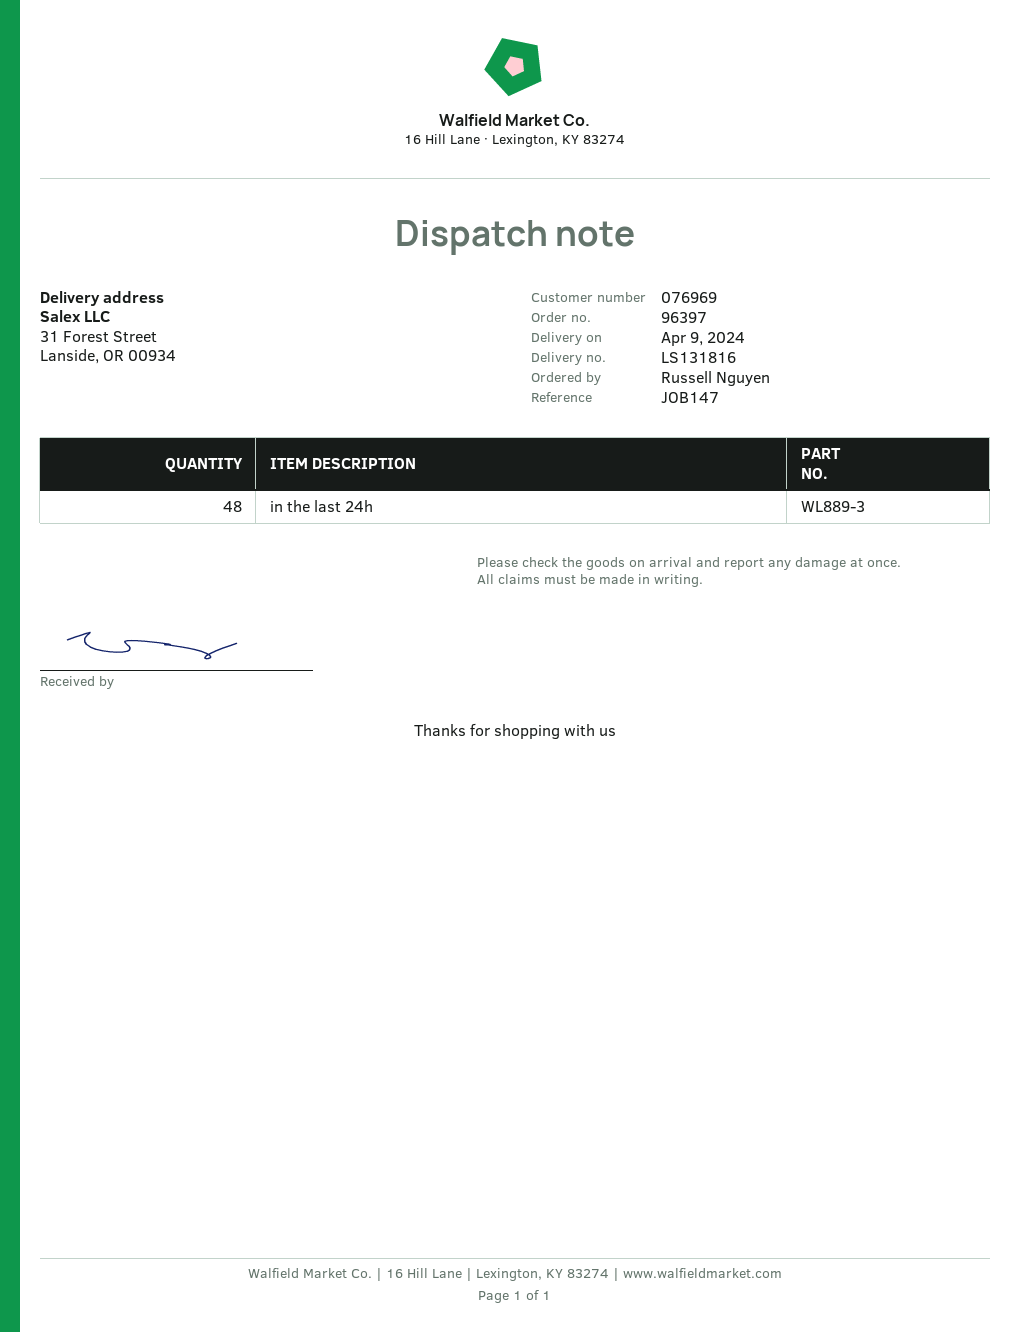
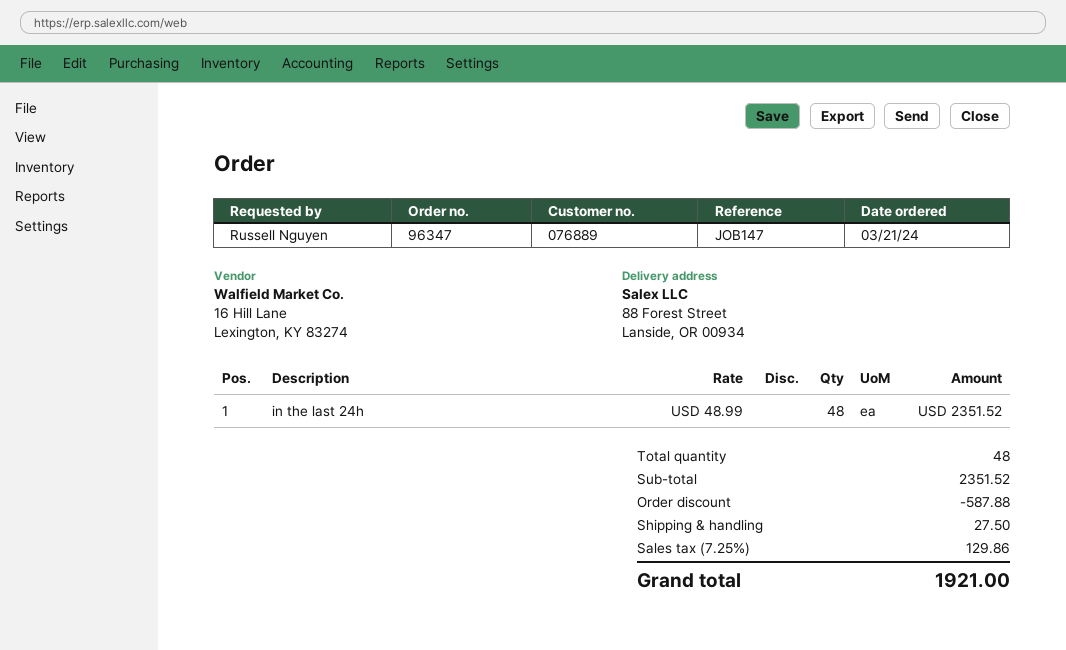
order number: 96397 -> 96347
customer number: 076969 -> 076889
ship to: 31 Forest Street, Lanside, OR 00934 -> 88 Forest Street, Lanside, OR 00934

